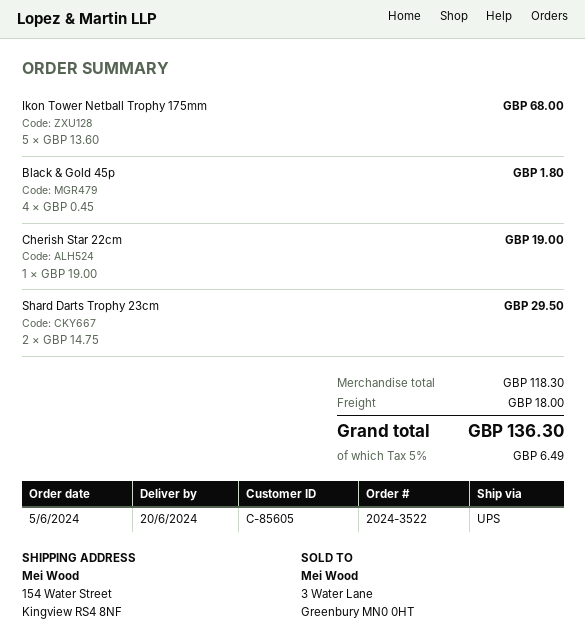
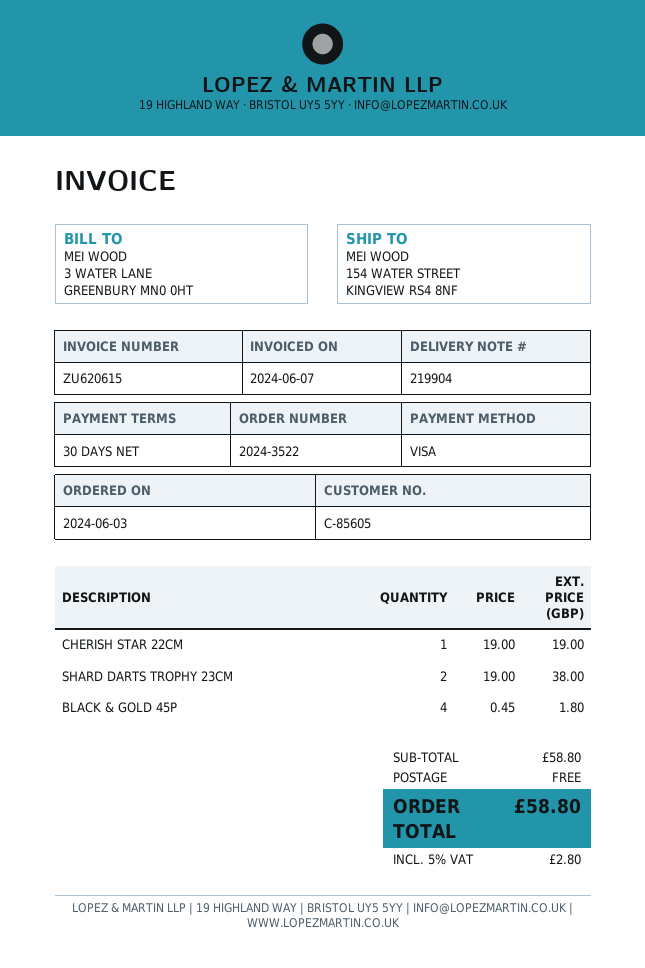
order date: 2024-06-05 -> 2024-06-03
Ikon Tower Netball Trophy 175mm: 5 x 13.60 = 68.00 -> none
Shard Darts Trophy 23cm: 2 x 14.75 = 29.50 -> 2 x 19.00 = 38.00
subtotal: 118.30 -> 58.80
shipping: 18.00 -> 0.00
tax: 5% = 6.49 -> 5% = 2.80
total: 136.30 -> 58.80

